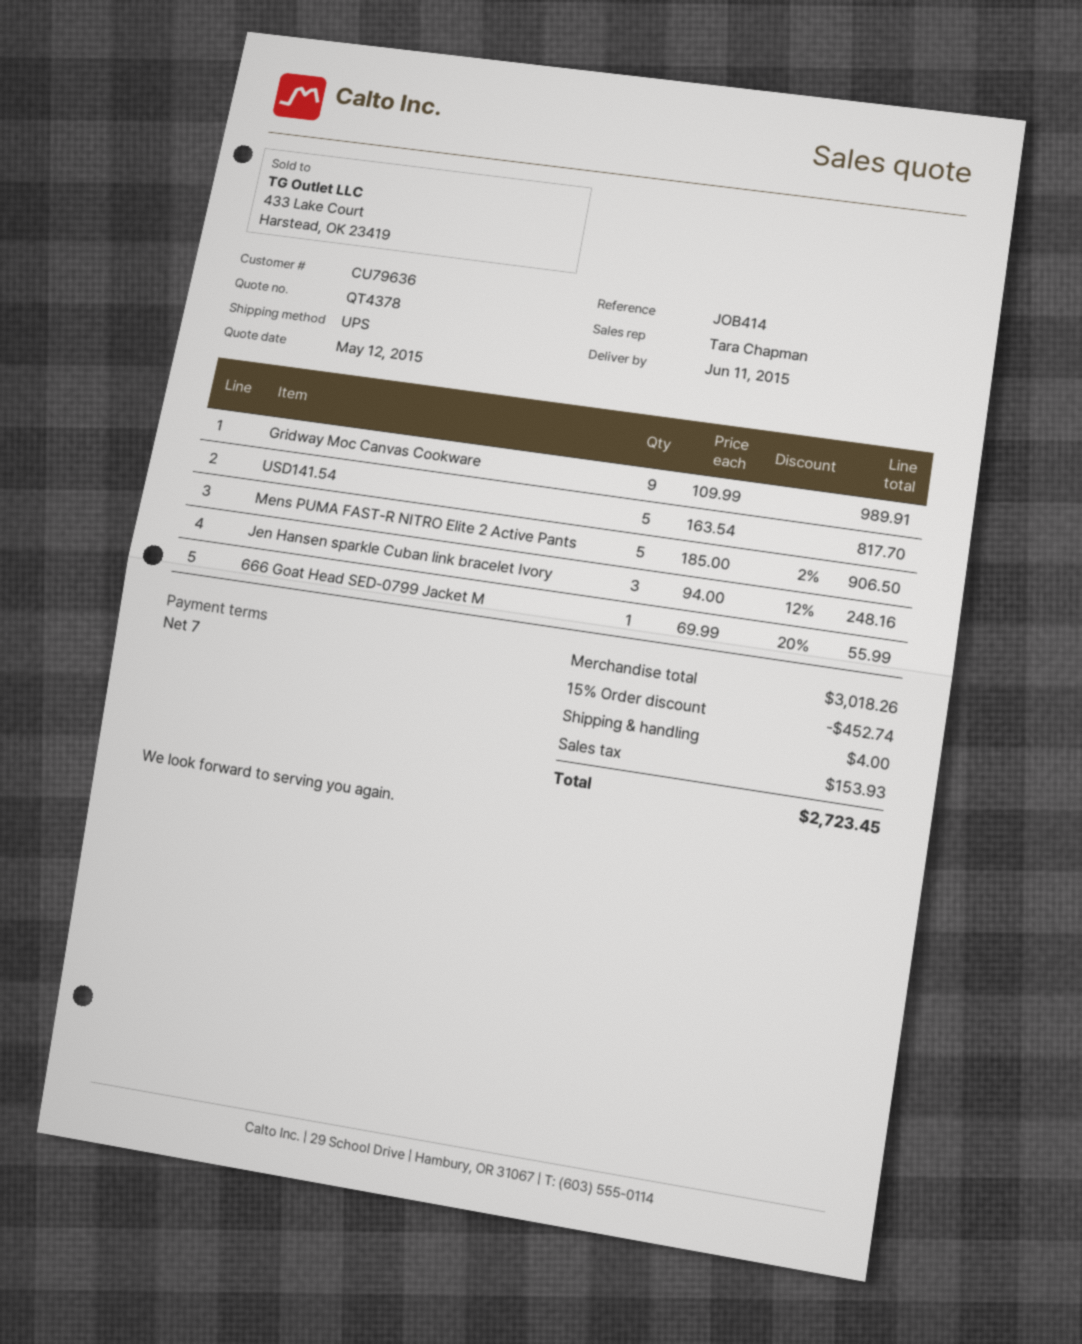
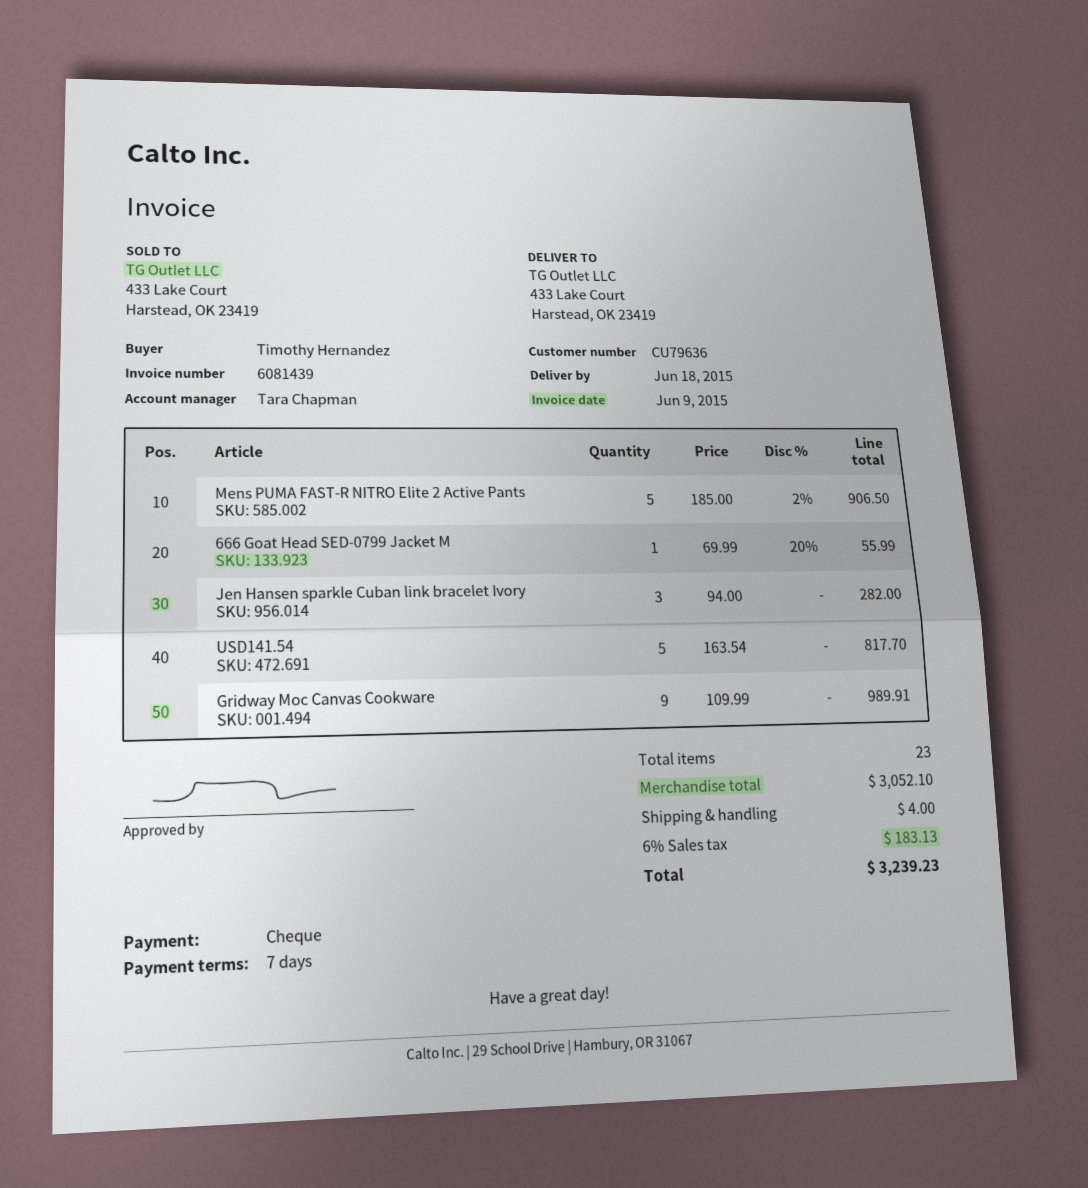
delivery date: 2015-06-11 -> 2015-06-18
Jen Hansen sparkle Cuban link bracelet Ivory: 3 x 94.00 - 12% = 248.16 -> 3 x 94.00 = 282.00
subtotal: 3018.26 -> 3052.10
discount: 15% = 452.74 -> none
tax: 153.93 -> 183.13
total: 2723.45 -> 3239.23

